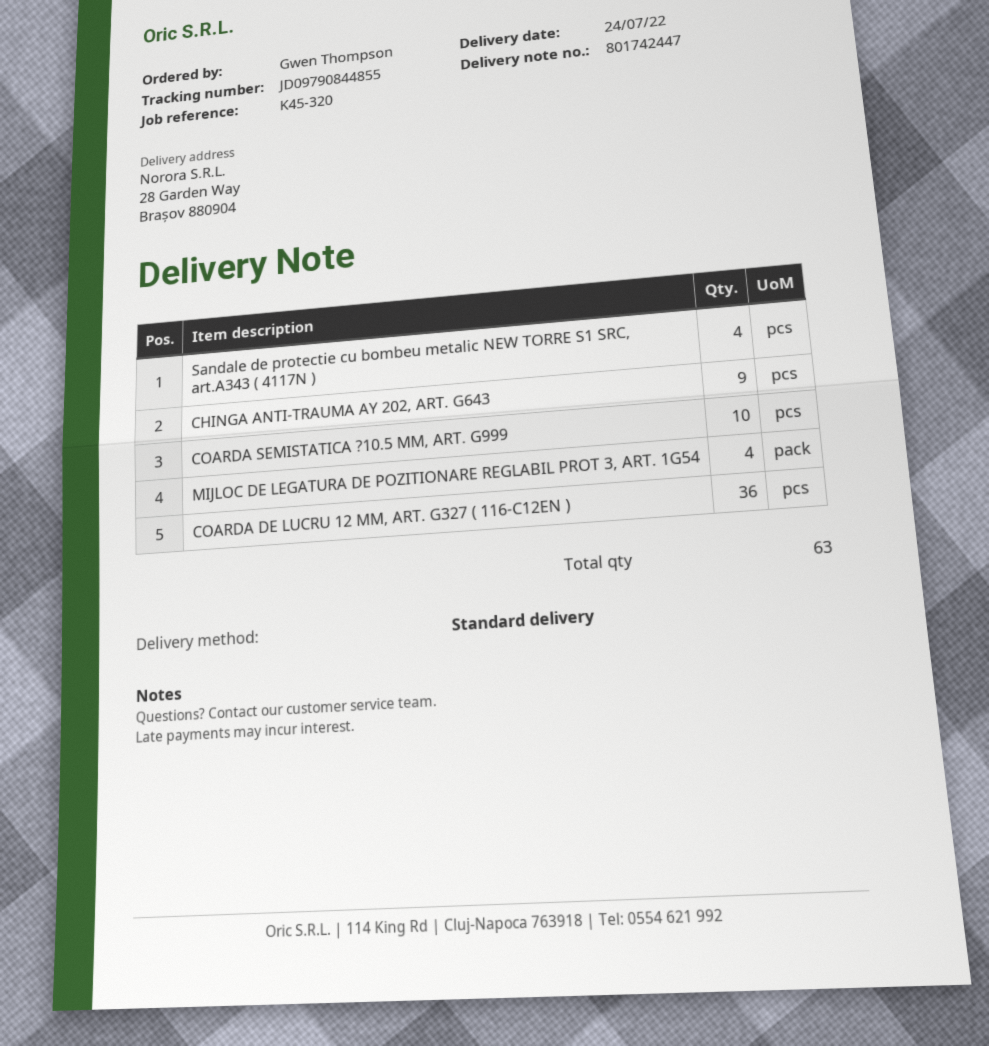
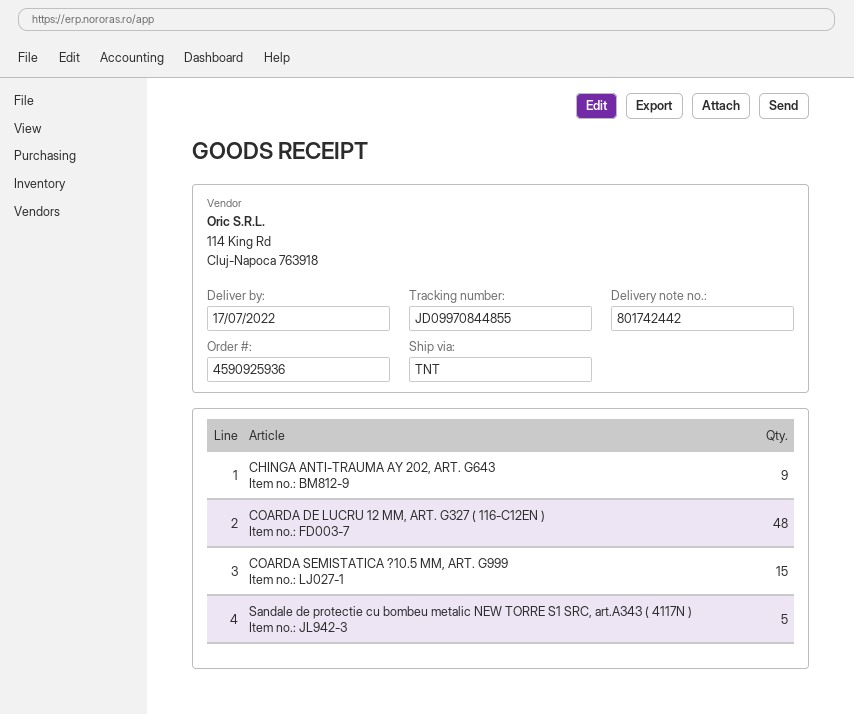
delivery note number: 801742447 -> 801742442
delivery date: 2022-07-24 -> 2022-07-17
shipping method: standard -> TNT
tracking number: JD09790844855 -> JD09970844855
Sandale de protectie cu bombeu metalic NEW TORRE S1 SRC, art.A343 ( 4117N ): 4 -> 5
COARDA SEMISTATICA ?10.5 MM, ART. G999: 10 -> 15
MIJLOC DE LEGATURA DE POZITIONARE REGLABIL PROT 3, ART. 1G54: 4 -> none
COARDA DE LUCRU 12 MM, ART. G327 ( 116-C12EN ): 36 -> 48

